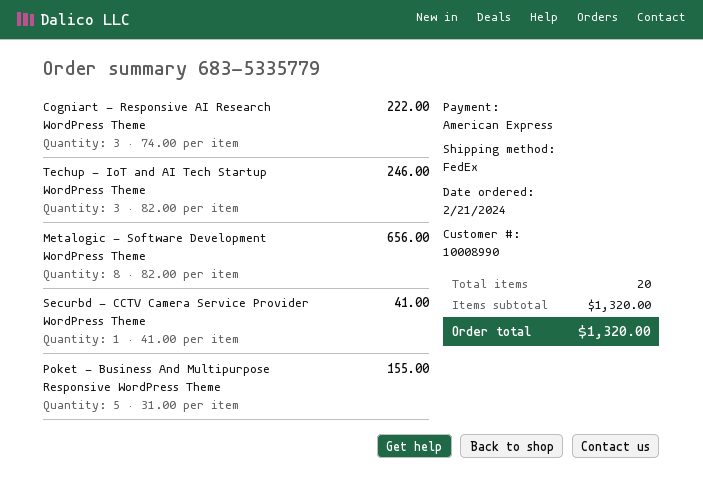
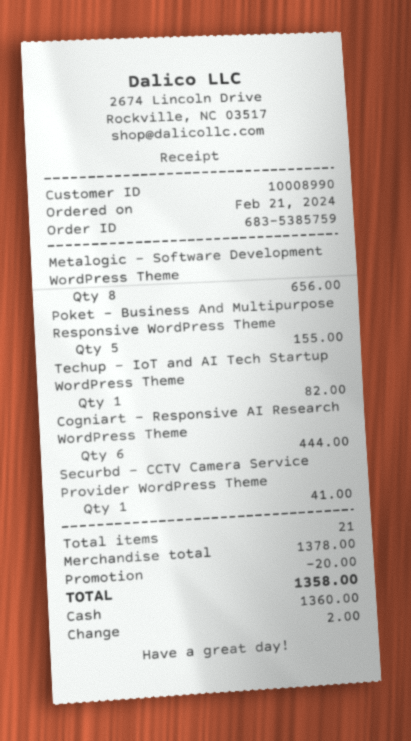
order number: 683-5335779 -> 683-5385759
payment method: American Express -> cash
Cogniart - Responsive AI Research WordPress Theme: 3 for 222.00 -> 6 for 444.00
Techup - IoT and AI Tech Startup WordPress Theme: 3 for 246.00 -> 1 for 82.00
total quantity: 20 -> 21
subtotal: 1320.00 -> 1378.00
discount: none -> 20.00
total: 1320.00 -> 1358.00

